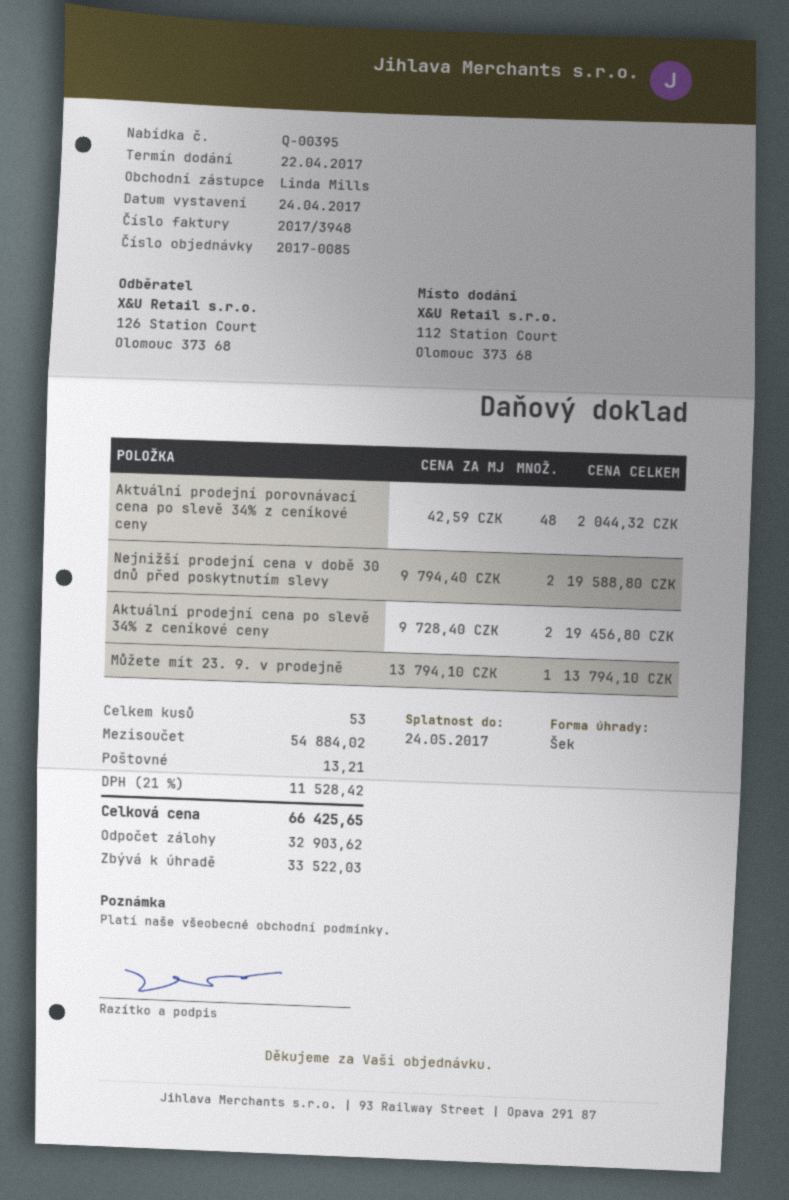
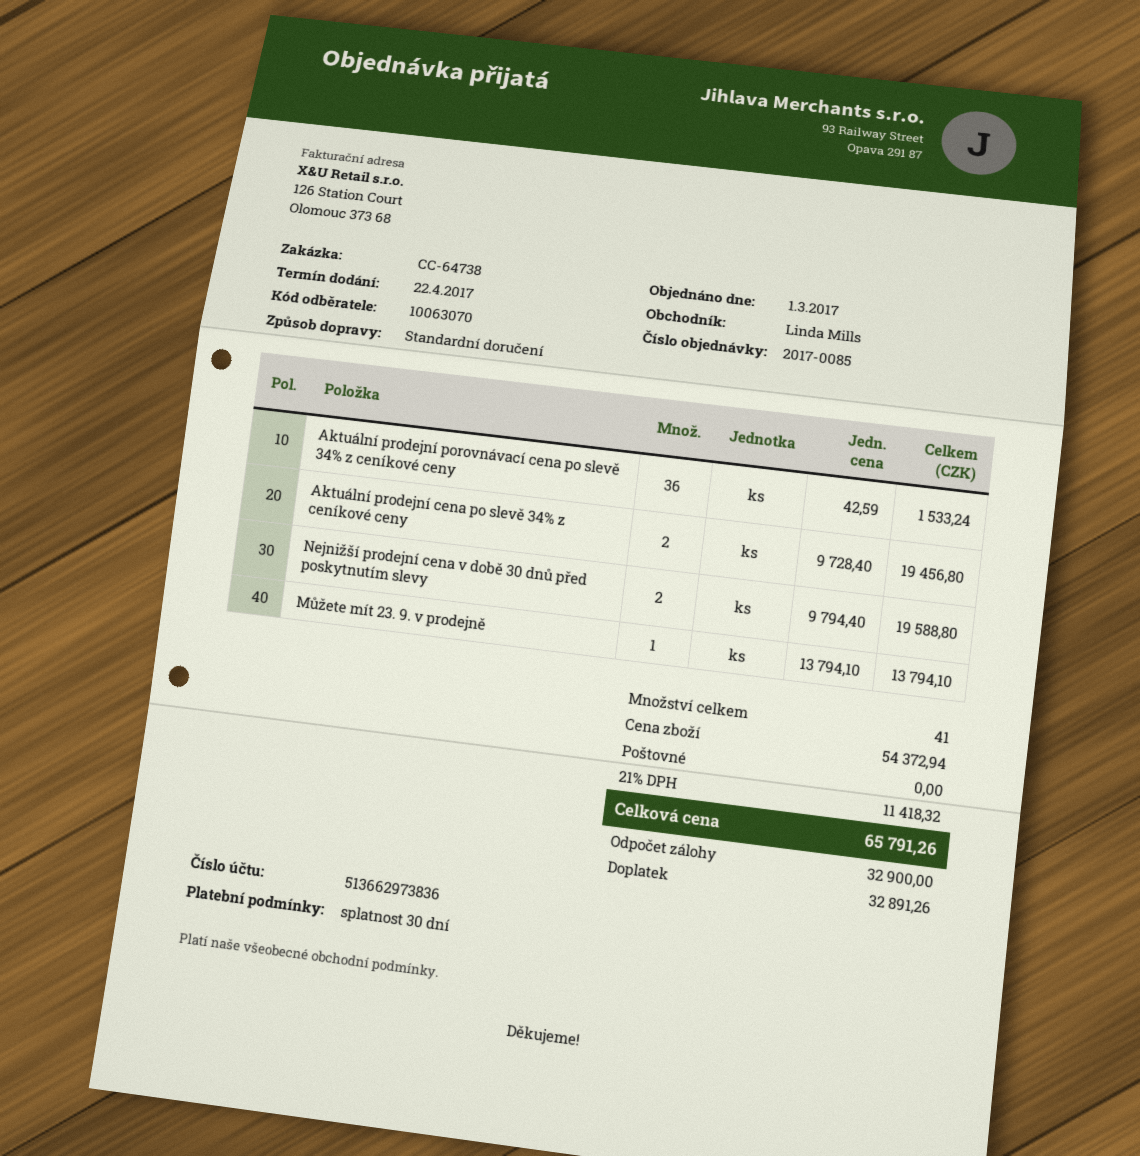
Aktuální prodejní porovnávací cena po slevě 34% z ceníkové ceny: 48 x 42.59 = 2044.32 -> 36 x 42.59 = 1533.24
total quantity: 53 -> 41
subtotal: 54884.02 -> 54372.94
shipping: 13.21 -> 0.00
tax: 21% = 11528.42 -> 21% = 11418.32
total: 66425.65 -> 65791.26
deposit: 32903.62 -> 32900.00
balance: 33522.03 -> 32891.26

